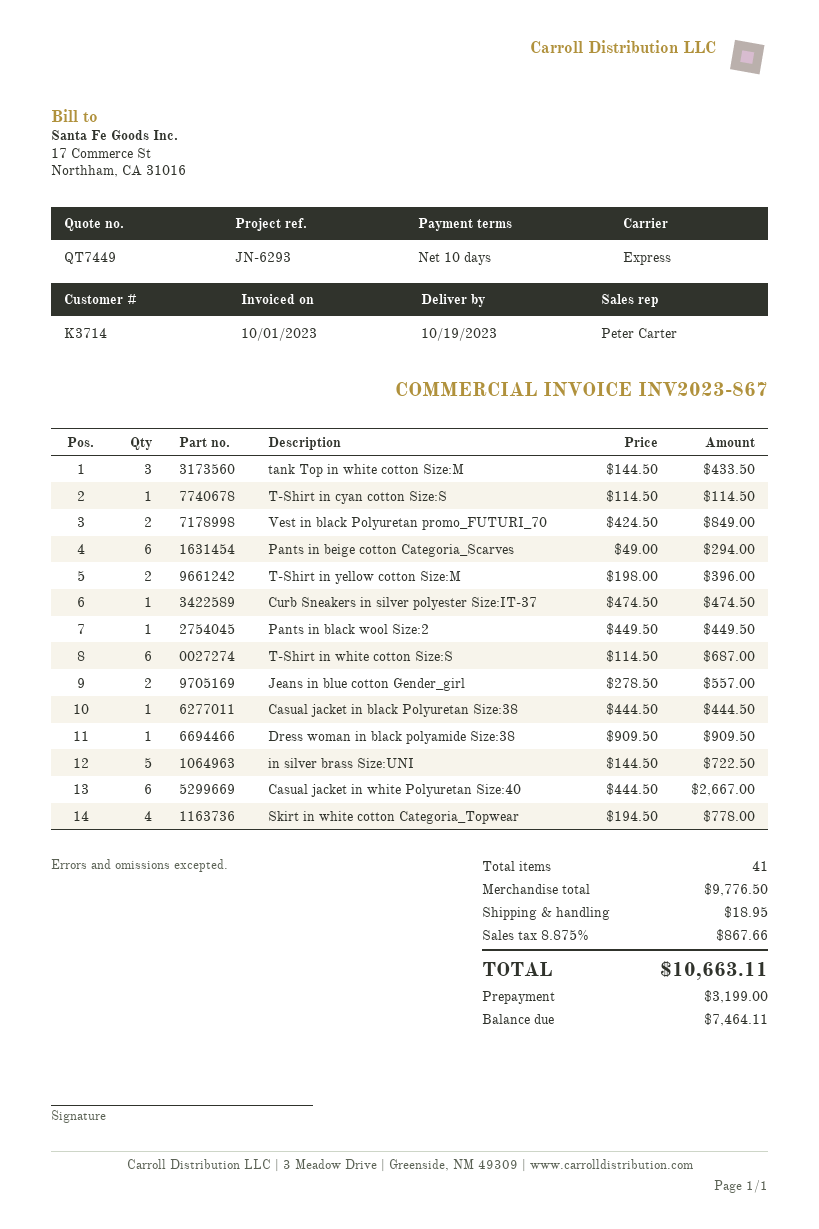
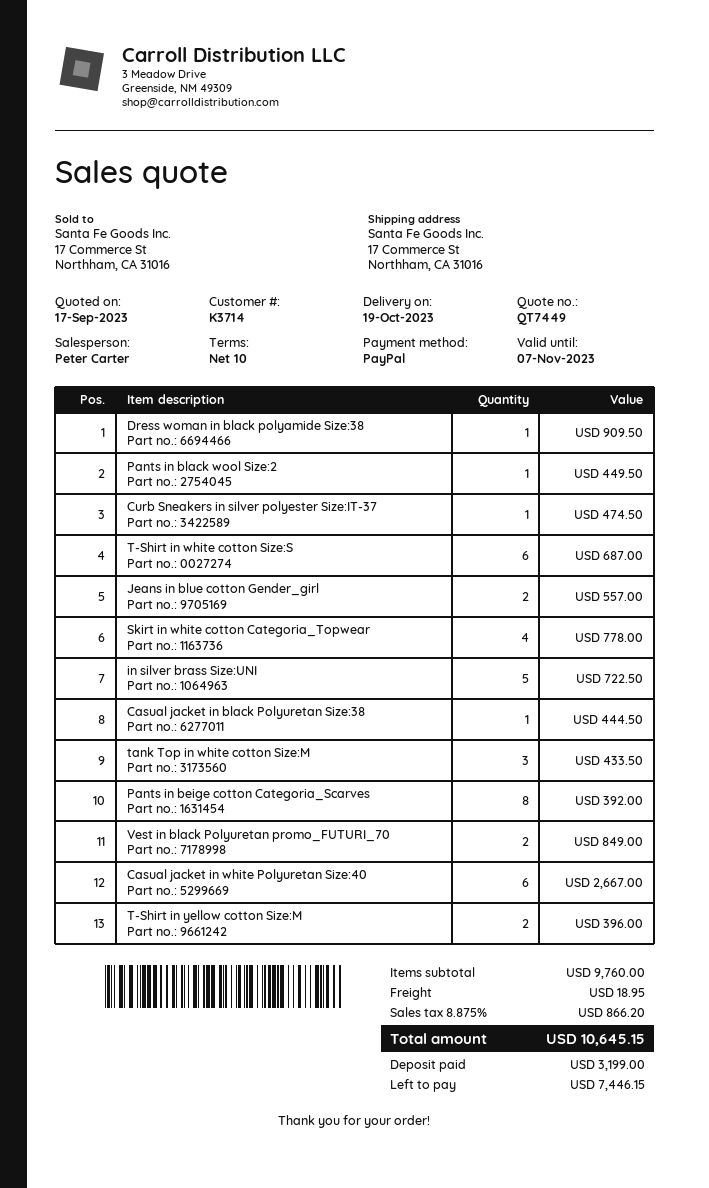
T-Shirt in cyan cotton Size:S: 1 for 114.50 -> none
Pants in beige cotton Categoria_Scarves: 6 for 294.00 -> 8 for 392.00
subtotal: 9776.50 -> 9760.00
tax: 8.875% = 867.66 -> 8.875% = 866.20
total: 10663.11 -> 10645.15
balance: 7464.11 -> 7446.15

